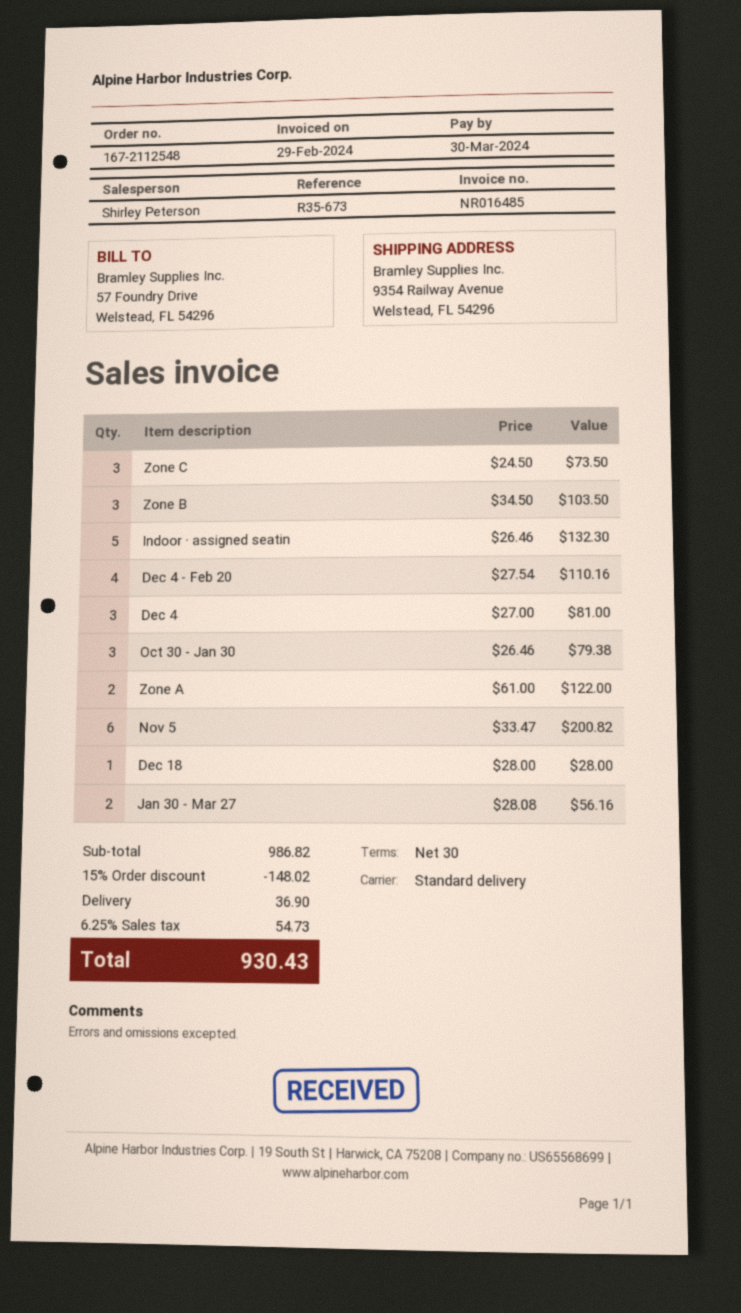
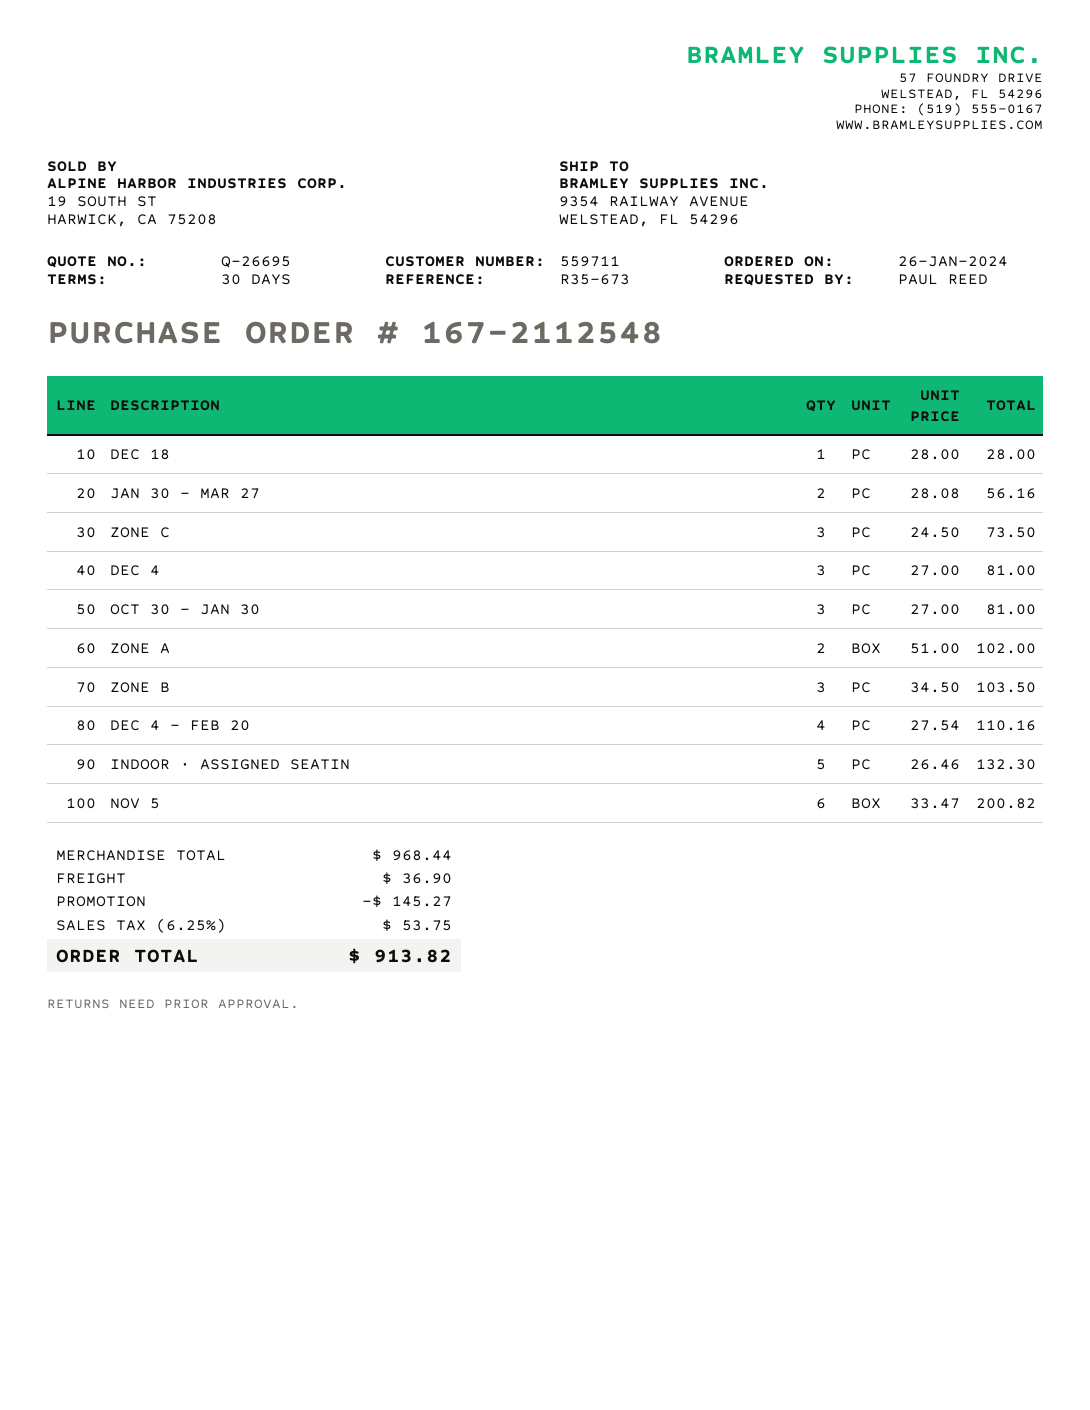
Oct 30 - Jan 30: 3 x 26.46 = 79.38 -> 3 x 27.00 = 81.00
Zone A: 2 x 61.00 = 122.00 -> 2 x 51.00 = 102.00
subtotal: 986.82 -> 968.44
discount: 148.02 -> 145.27
tax: 6.25% = 54.73 -> 6.25% = 53.75
total: 930.43 -> 913.82

